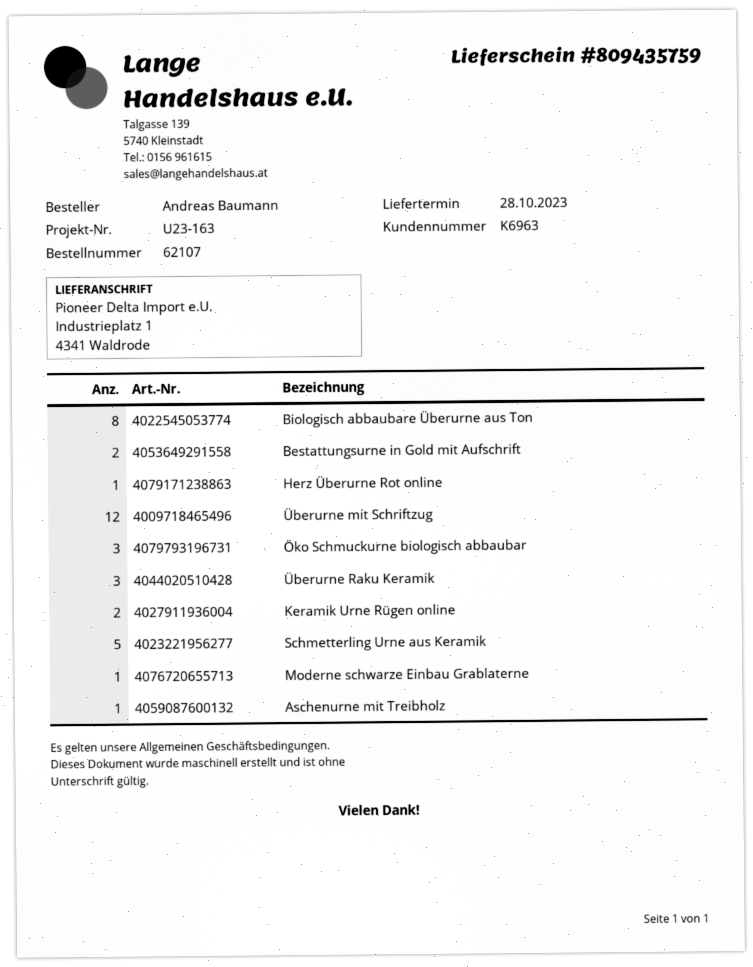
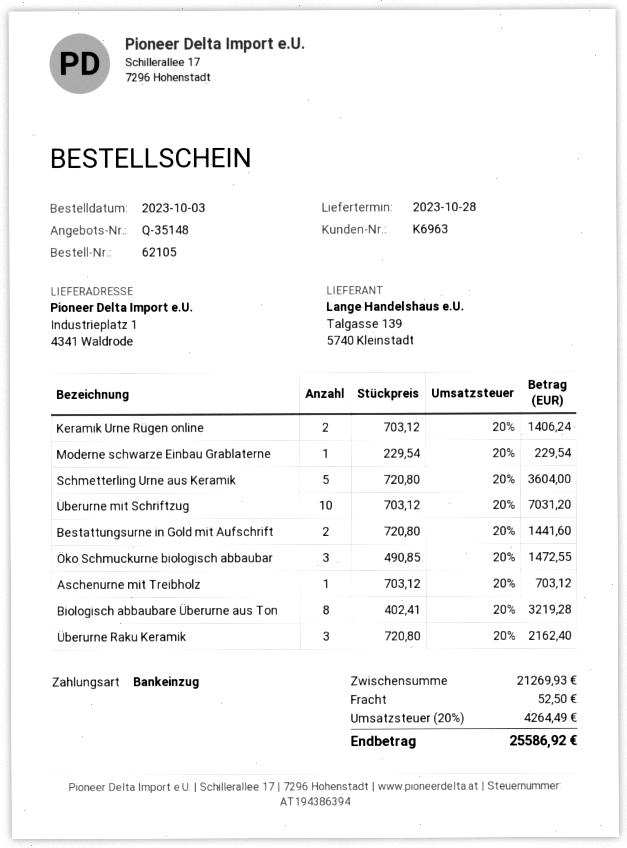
order number: 62107 -> 62105
Herz Überurne Rot online: 1 -> none
Überurne mit Schriftzug: 12 -> 10

